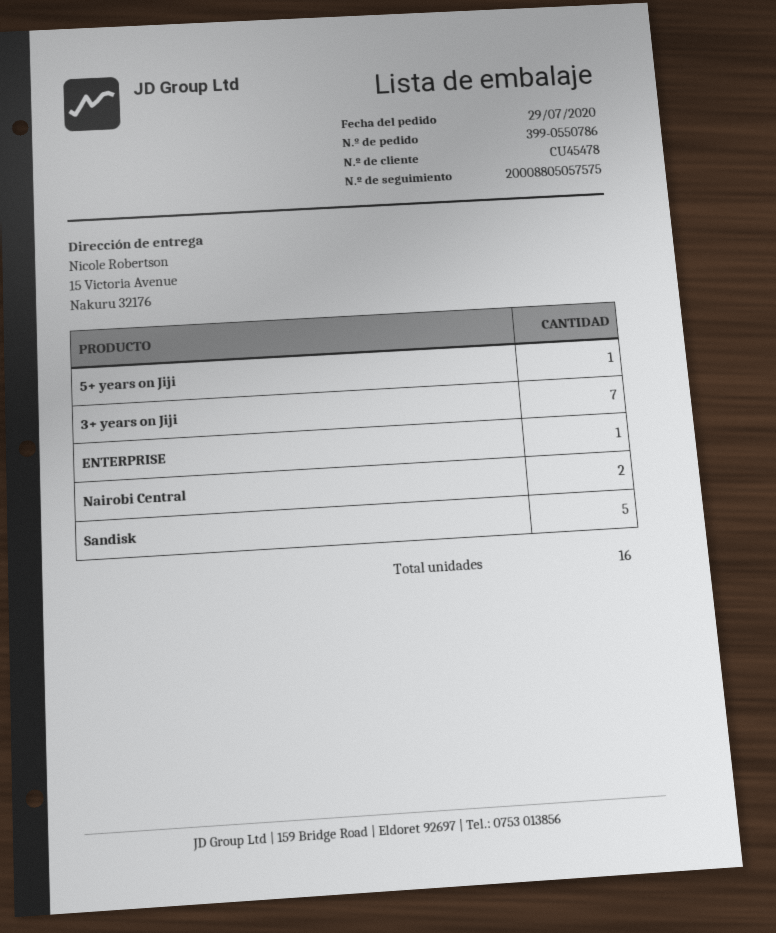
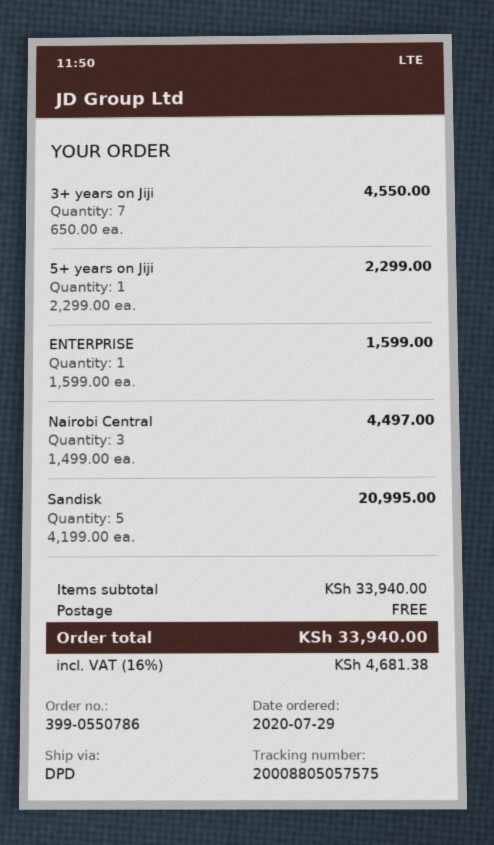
Nairobi Central: 2 -> 3

